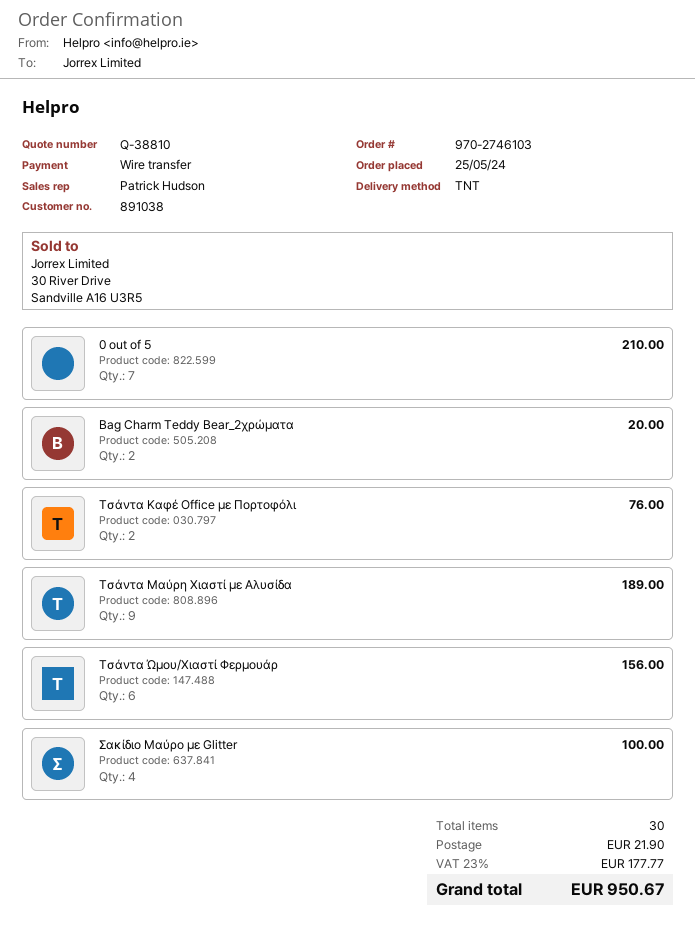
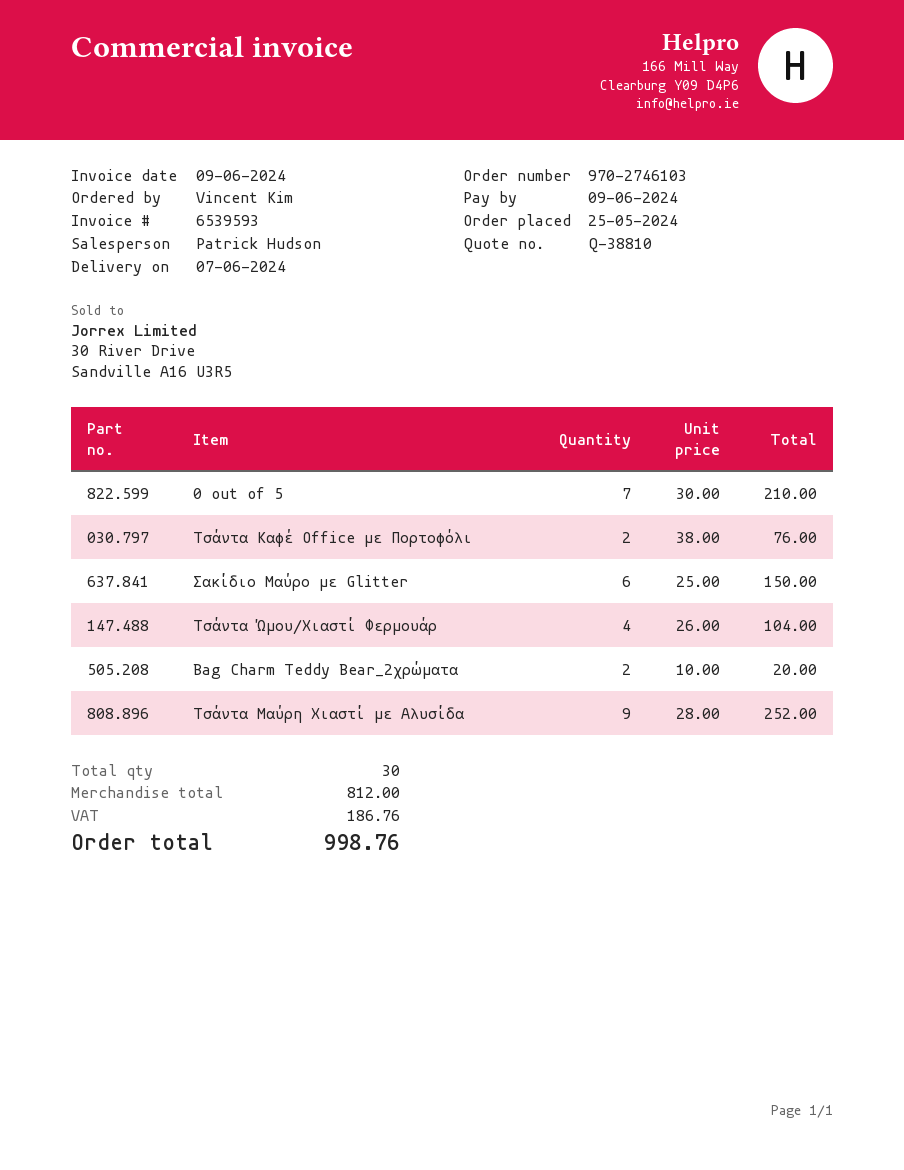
Τσάντα Μαύρη Χιαστί με Αλυσίδα: 9 for 189.00 -> 9 for 252.00
Τσάντα Ώμου/Χιαστί Φερμουάρ: 6 for 156.00 -> 4 for 104.00
Σακίδιο Μαύρο με Glitter: 4 for 100.00 -> 6 for 150.00
shipping: 21.90 -> none
tax: 177.77 -> 186.76
total: 950.67 -> 998.76

